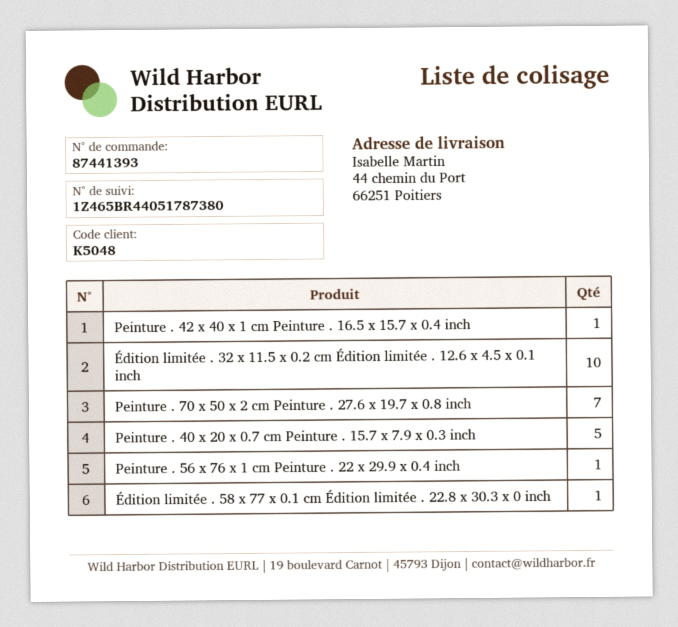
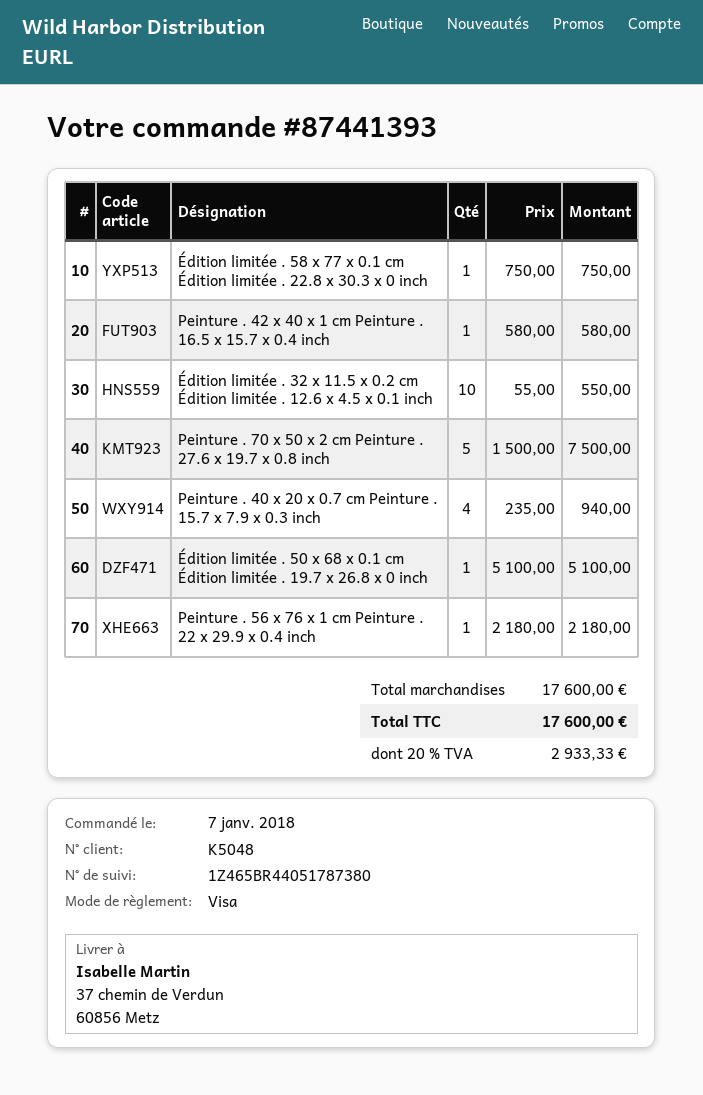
ship to: 44 chemin du Port, 66251 Poitiers -> 37 chemin de Verdun, 60856 Metz
Peinture . 70 x 50 x 2 cm Peinture . 27.6 x 19.7 x 0.8 inch: 7 -> 5
Peinture . 40 x 20 x 0.7 cm Peinture . 15.7 x 7.9 x 0.3 inch: 5 -> 4
Édition limitée . 50 x 68 x 0.1 cm Édition limitée . 19.7 x 26.8 x 0 inch: none -> 1

